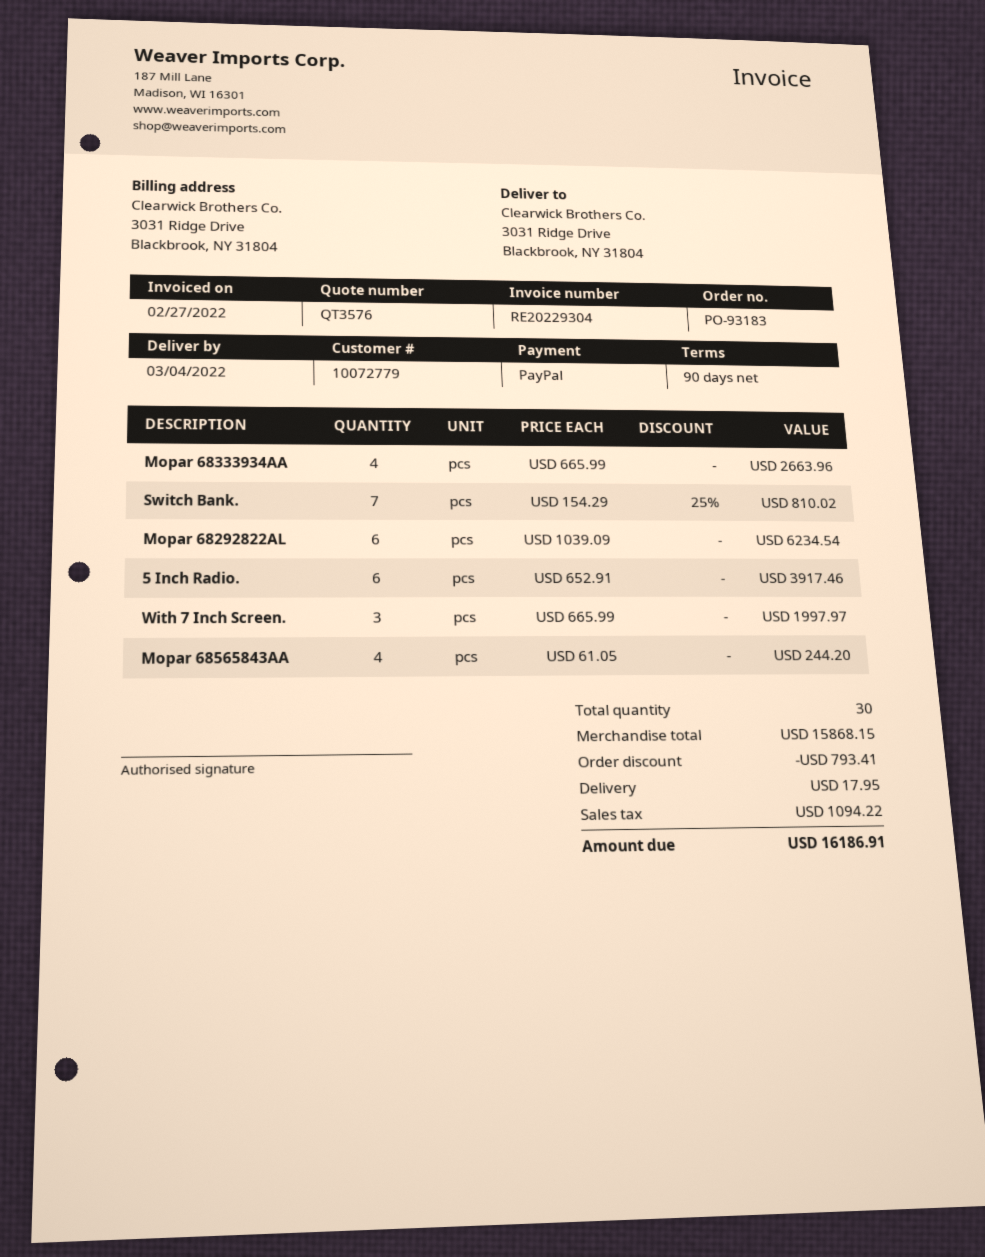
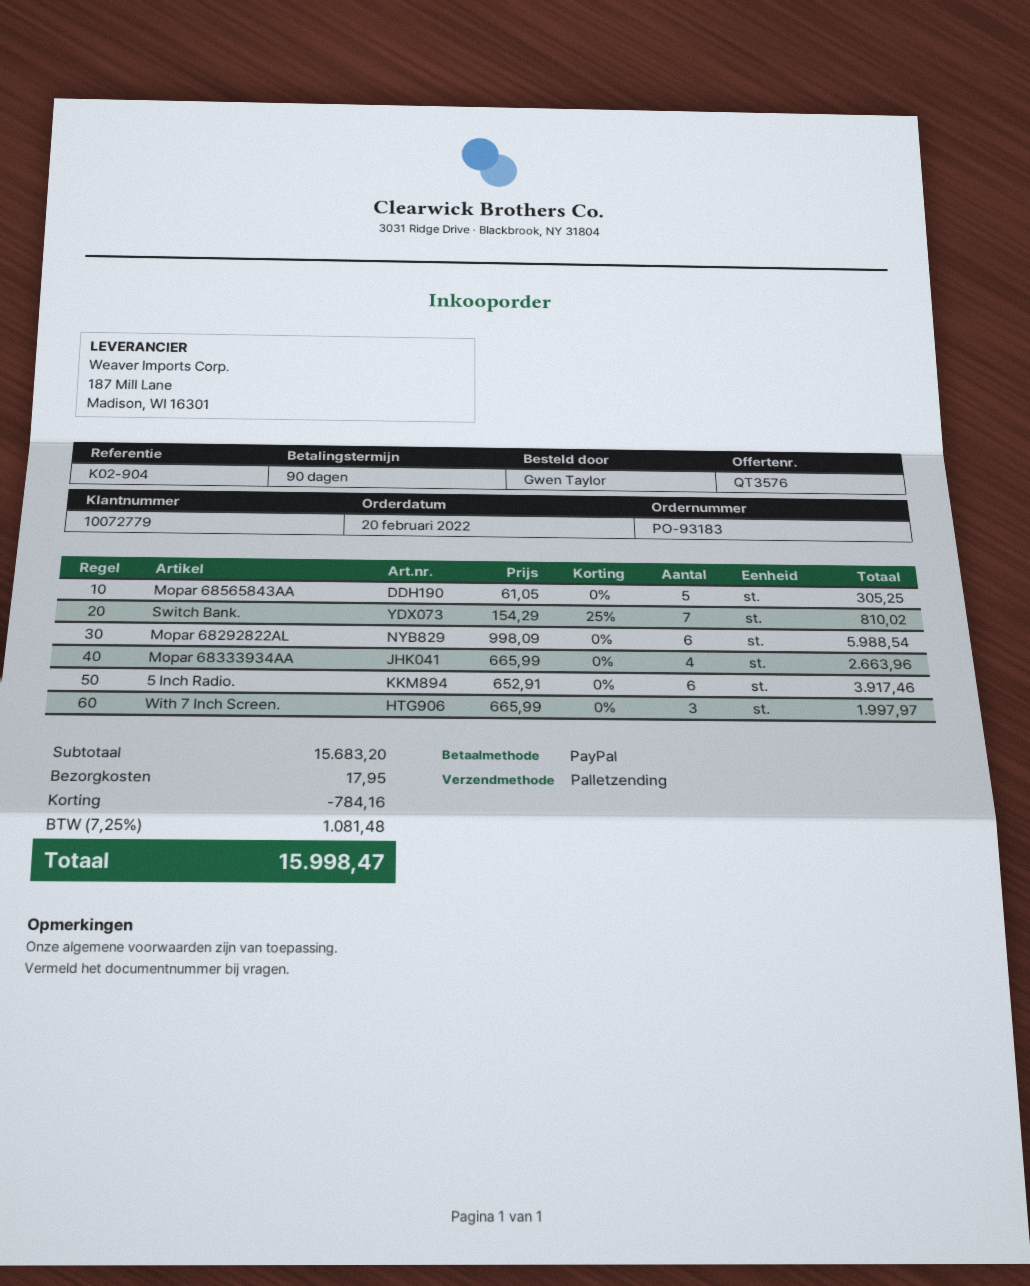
Mopar 68292822AL: 6 x 1039.09 = 6234.54 -> 6 x 998.09 = 5988.54
Mopar 68565843AA: 4 x 61.05 = 244.20 -> 5 x 61.05 = 305.25
subtotal: 15868.15 -> 15683.20
discount: 793.41 -> 784.16
tax: 1094.22 -> 1081.48
total: 16186.91 -> 15998.47

